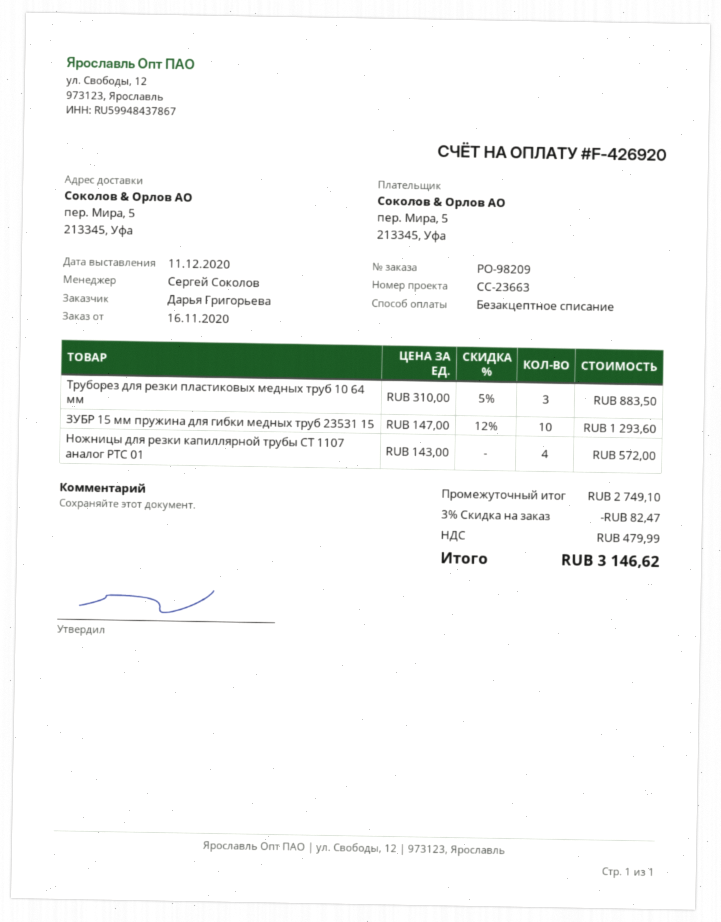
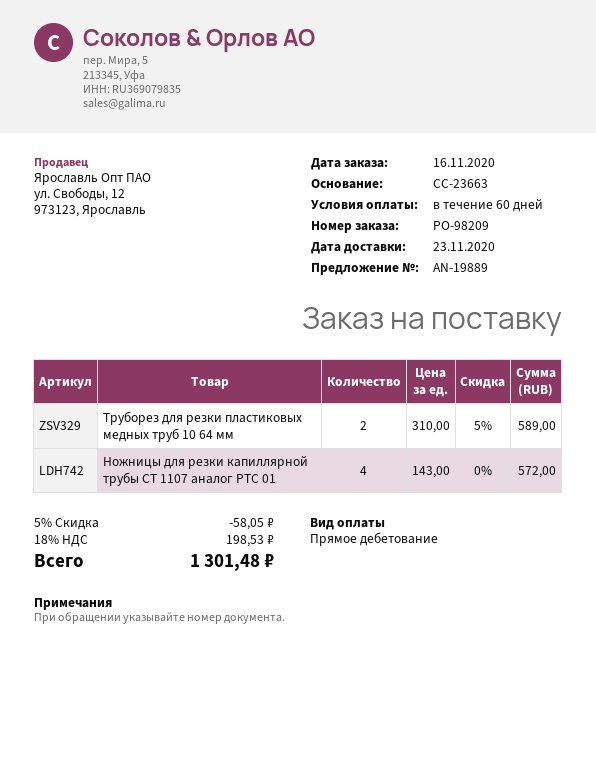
Труборез для резки пластиковых медных труб 10 64 мм: 3 x 310.00 - 5% = 883.50 -> 2 x 310.00 - 5% = 589.00
ЗУБР 15 мм пружина для гибки медных труб 23531 15: 10 x 147.00 - 12% = 1293.60 -> none
discount: 3% = 82.47 -> 5% = 58.05
tax: 479.99 -> 198.53
total: 3146.62 -> 1301.48

